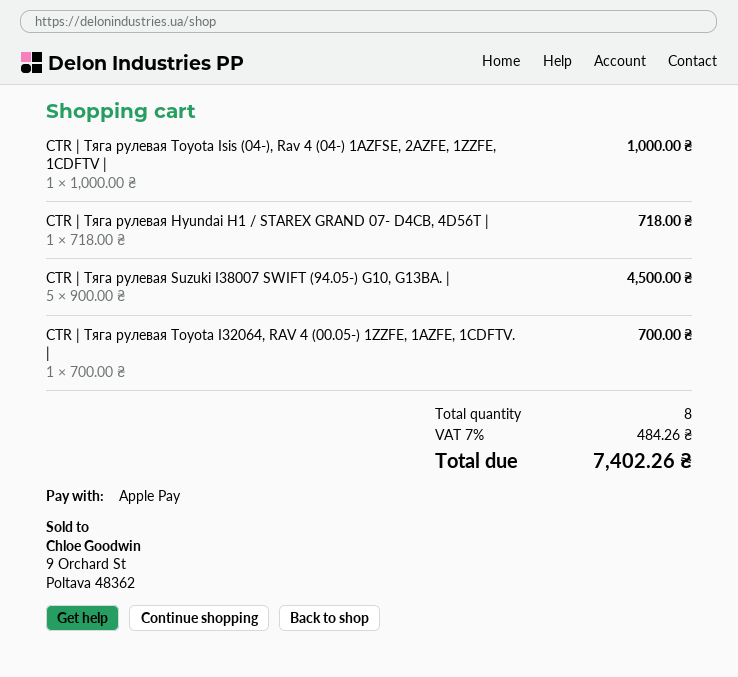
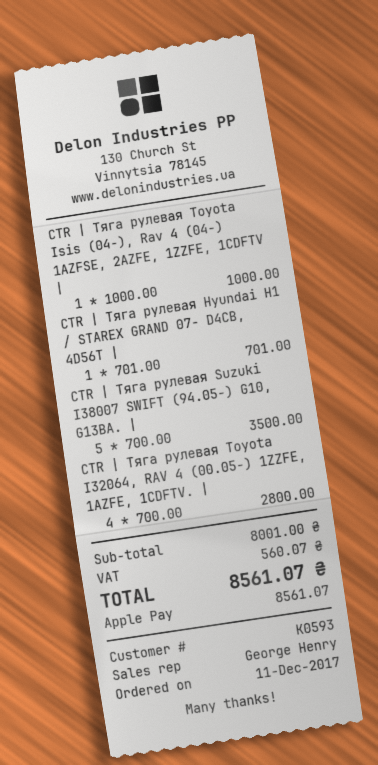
CTR | Тяга рулевая Hyundai H1 / STAREX GRAND 07- D4CB, 4D56T |: 1 x 718.00 = 718.00 -> 1 x 701.00 = 701.00
CTR | Тяга рулевая Suzuki I38007 SWIFT (94.05-) G10, G13BA. |: 5 x 900.00 = 4500.00 -> 5 x 700.00 = 3500.00
CTR | Тяга рулевая Toyota I32064, RAV 4 (00.05-) 1ZZFE, 1AZFE, 1CDFTV. |: 1 x 700.00 = 700.00 -> 4 x 700.00 = 2800.00
tax: 484.26 -> 560.07
total: 7402.26 -> 8561.07

